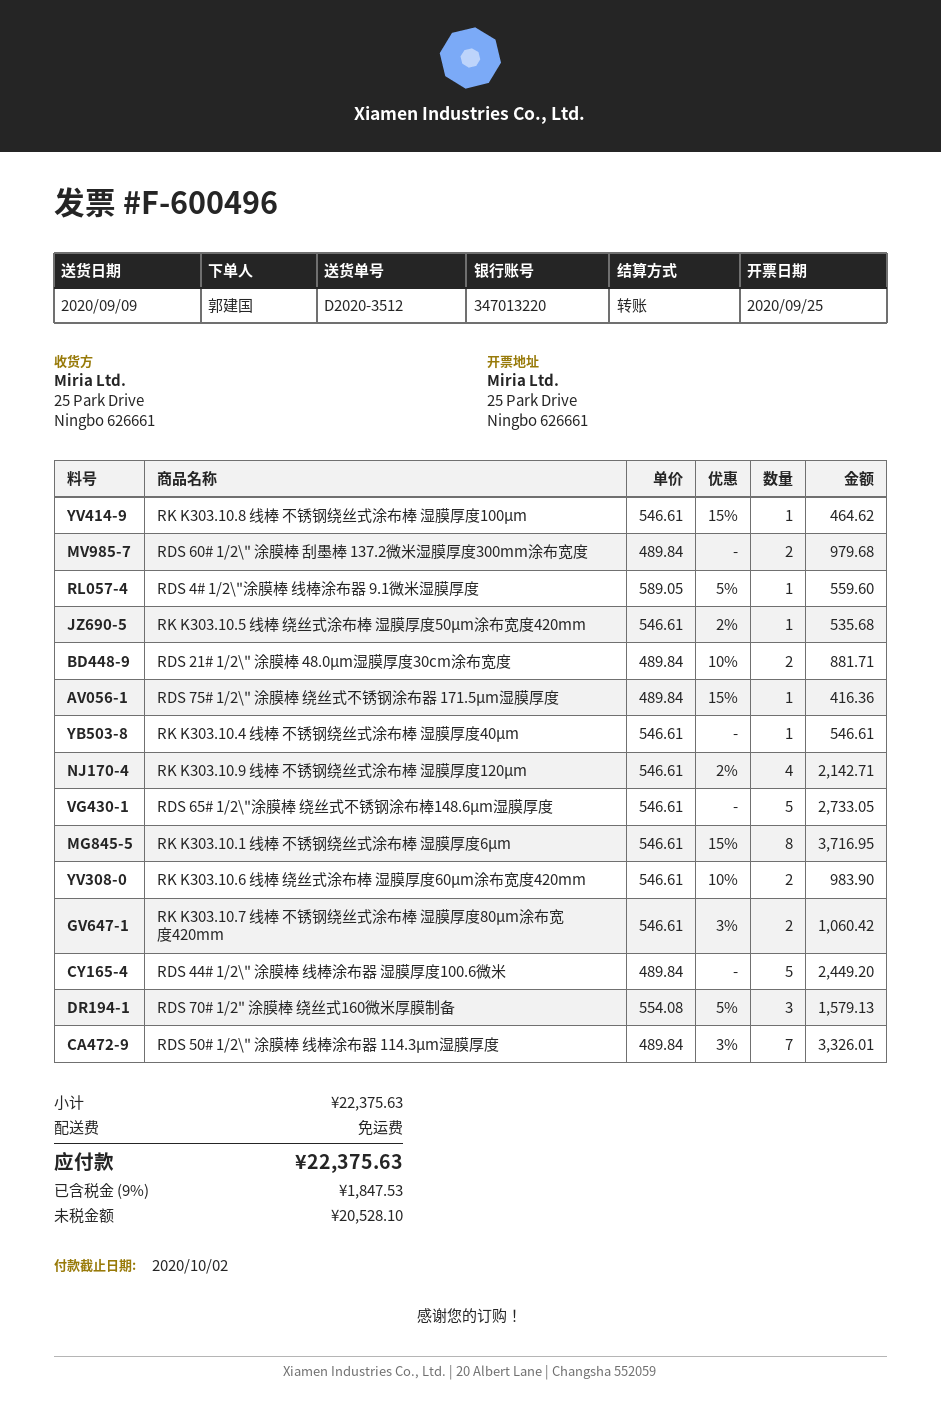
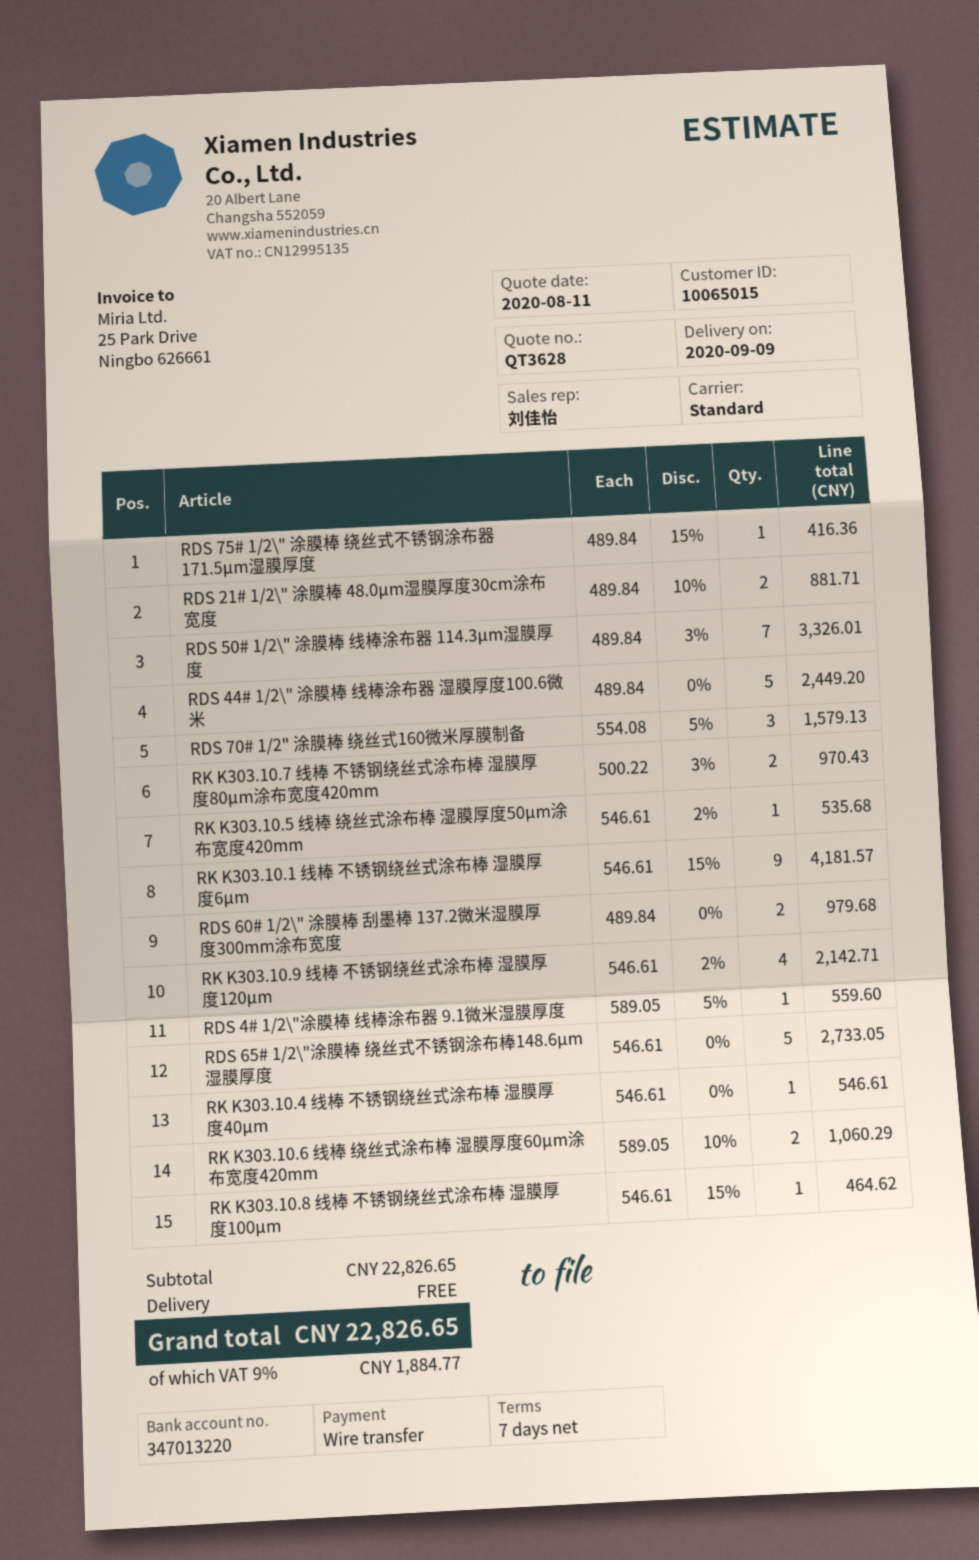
RK K303.10.1 线棒 不锈钢绕丝式涂布棒 湿膜厚度6μm: 8 x 546.61 - 15% = 3716.95 -> 9 x 546.61 - 15% = 4181.57
RK K303.10.6 线棒 绕丝式涂布棒 湿膜厚度60μm涂布宽度420mm: 2 x 546.61 - 10% = 983.90 -> 2 x 589.05 - 10% = 1060.29
RK K303.10.7 线棒 不锈钢绕丝式涂布棒 湿膜厚度80μm涂布宽度420mm: 2 x 546.61 - 3% = 1060.42 -> 2 x 500.22 - 3% = 970.43
subtotal: 22375.63 -> 22826.65
tax: 9% = 1847.53 -> 9% = 1884.77
total: 22375.63 -> 22826.65

